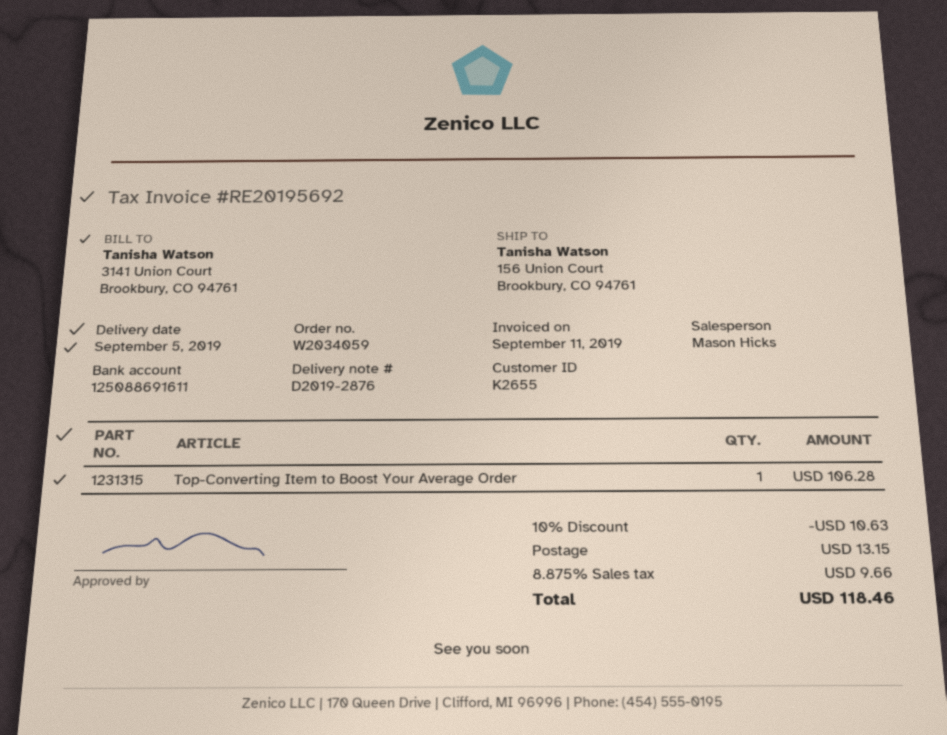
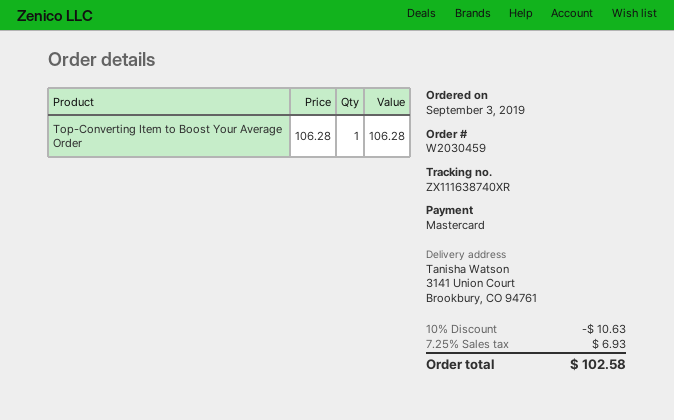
order number: W2034059 -> W2030459
ship to: 156 Union Court, Brookbury, CO 94761 -> 3141 Union Court, Brookbury, CO 94761
shipping: 13.15 -> none
tax: 8.875% = 9.66 -> 7.25% = 6.93
total: 118.46 -> 102.58

